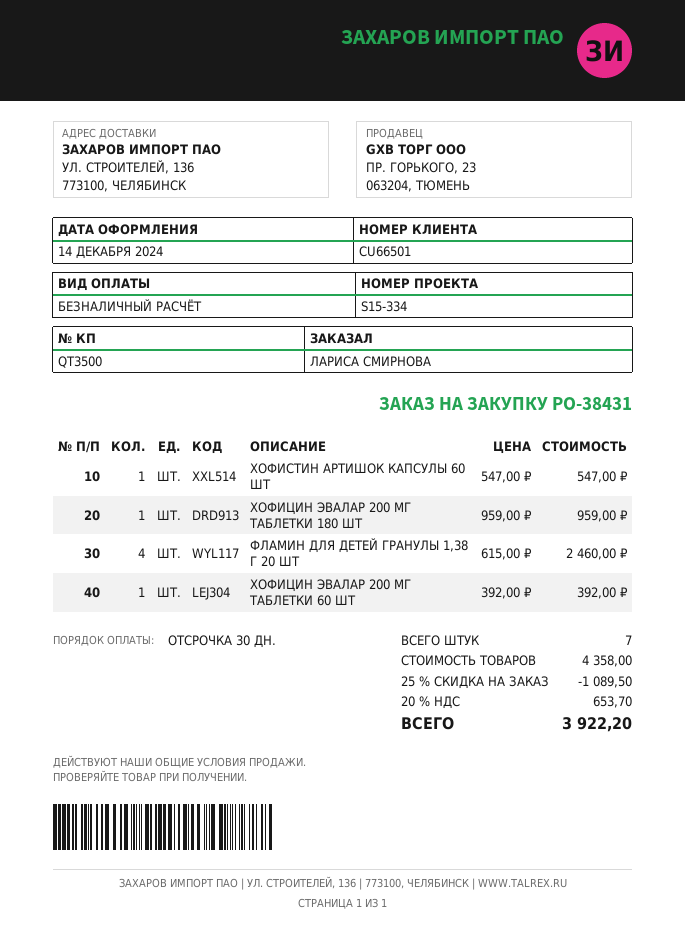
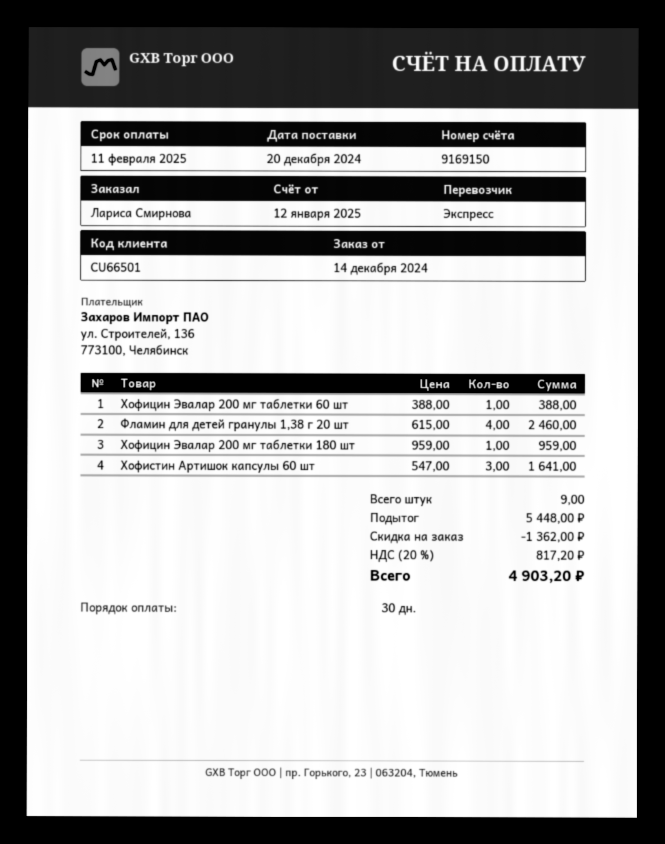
ХОФИСТИН АРТИШОК КАПСУЛЫ 60 ШТ: 1 x 547.00 = 547.00 -> 3 x 547.00 = 1641.00
ХОФИЦИН ЭВАЛАР 200 МГ ТАБЛЕТКИ 60 ШТ: 1 x 392.00 = 392.00 -> 1 x 388.00 = 388.00
total quantity: 7 -> 9
subtotal: 4358.00 -> 5448.00
discount: 1089.50 -> 1362.00
tax: 20% = 653.70 -> 20% = 817.20
total: 3922.20 -> 4903.20

